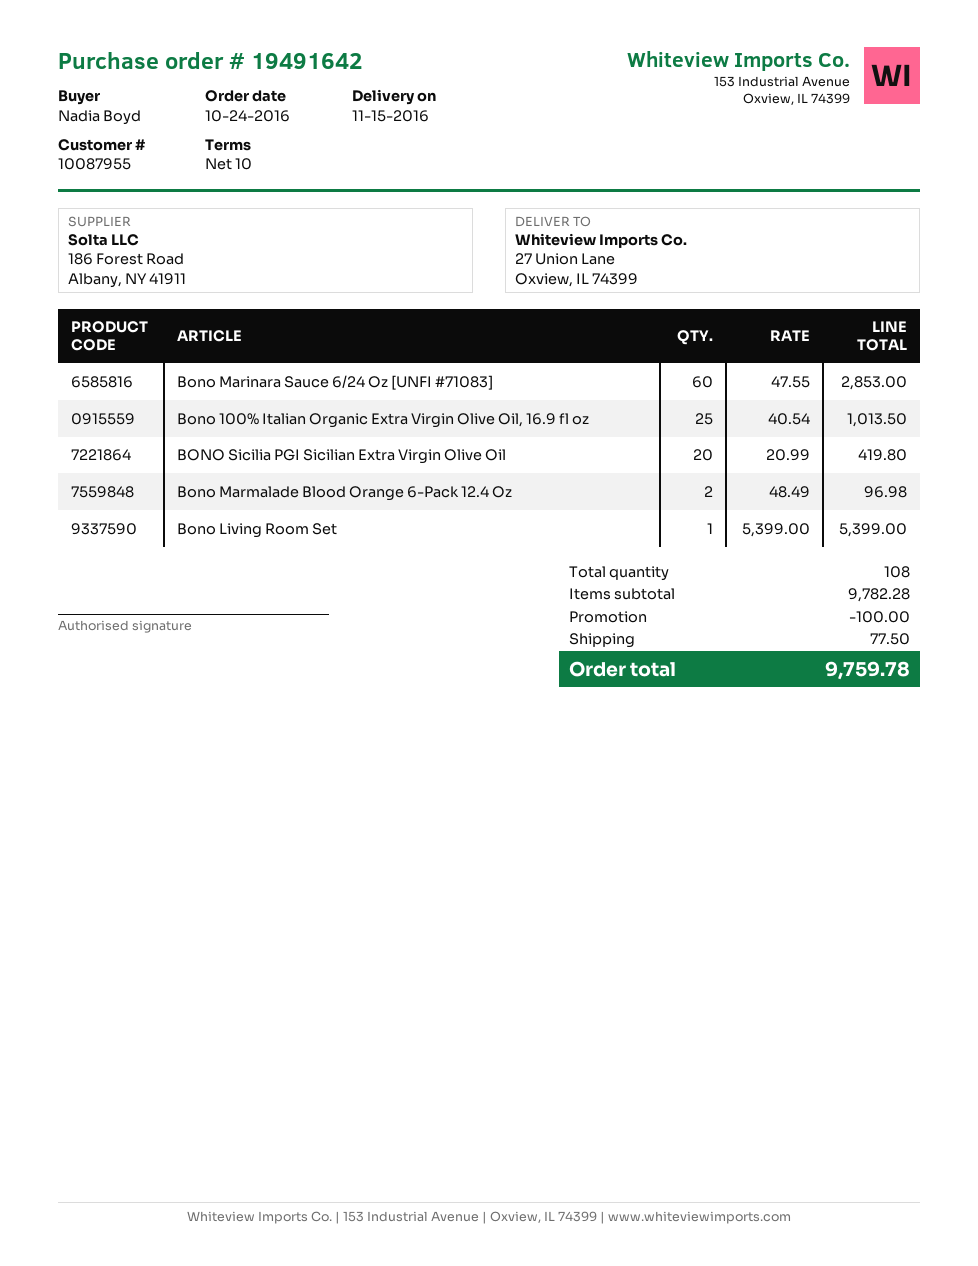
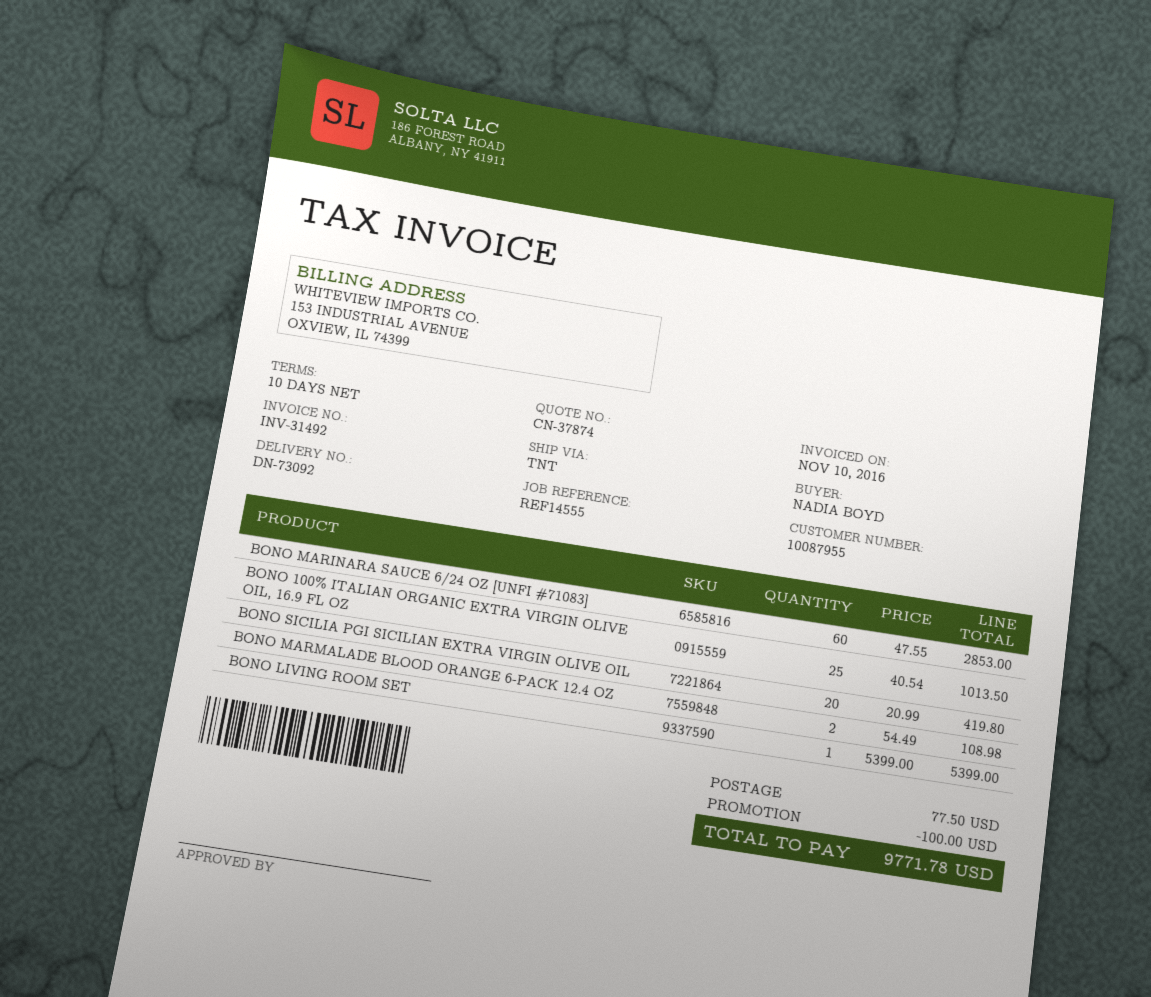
Bono Marmalade Blood Orange 6-Pack 12.4 Oz: 2 x 48.49 = 96.98 -> 2 x 54.49 = 108.98
total: 9759.78 -> 9771.78

